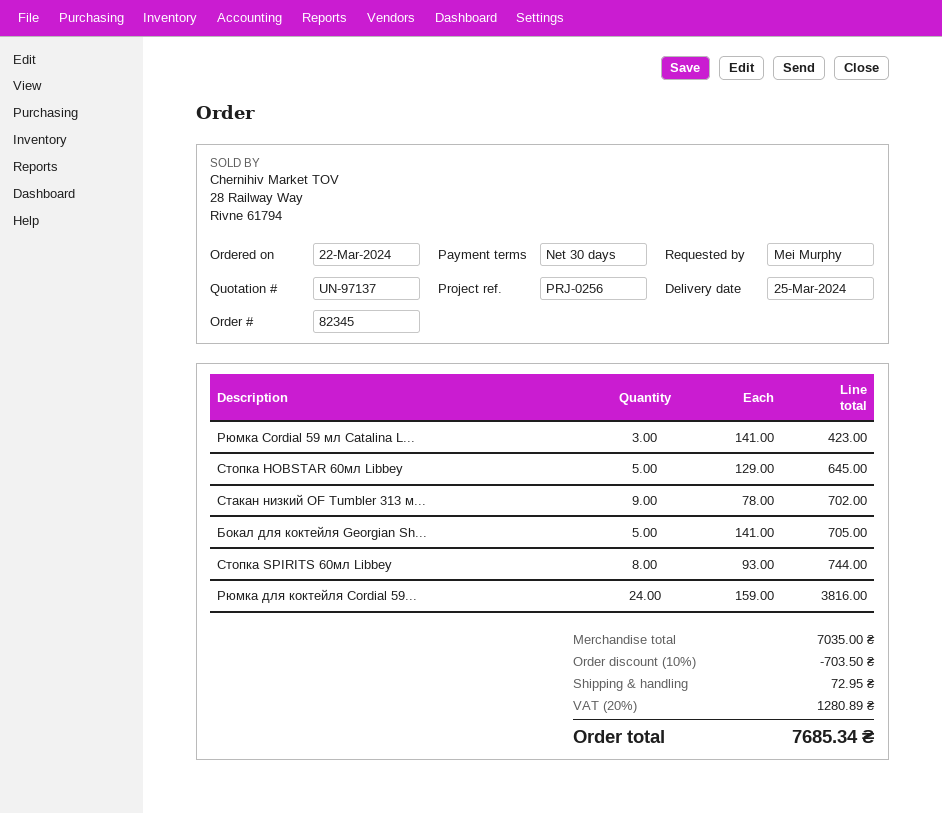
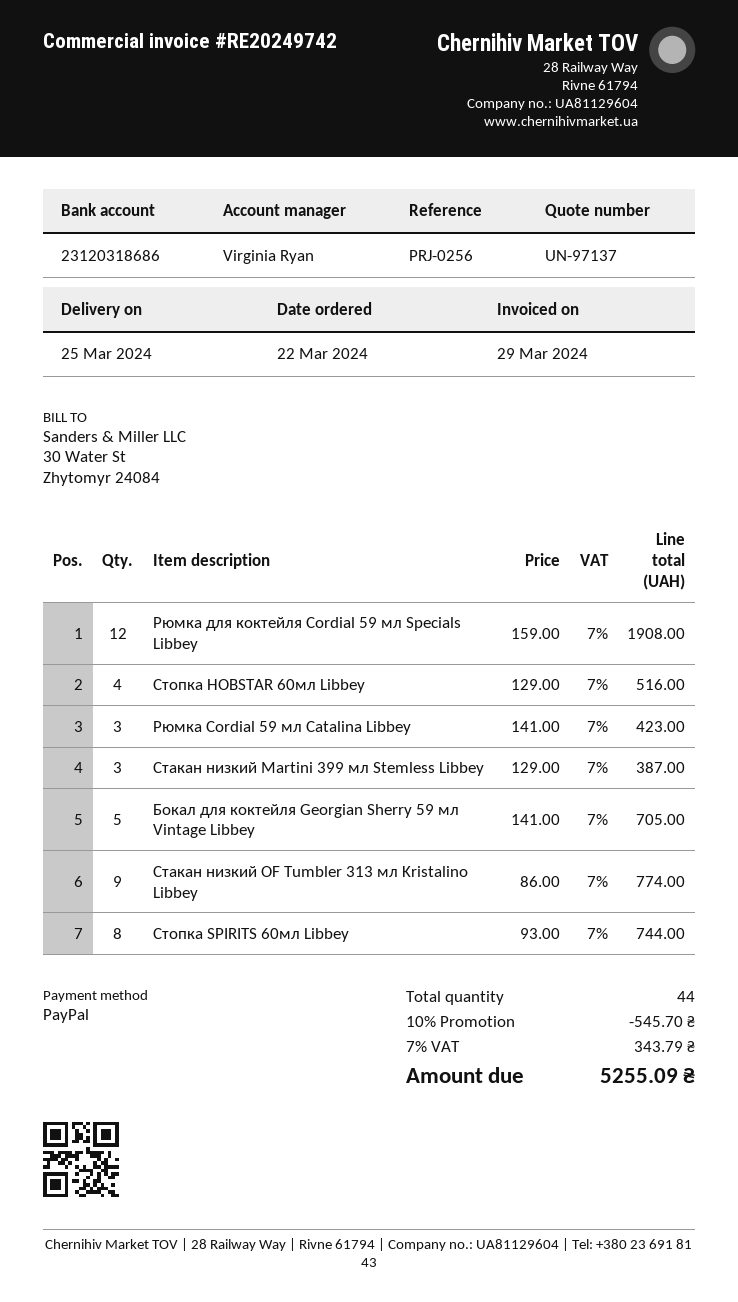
Стопка HOBSTAR 60мл Libbey: 5 x 129.00 = 645.00 -> 4 x 129.00 = 516.00
Стакан низкий OF Tumbler 313 м...: 9 x 78.00 = 702.00 -> 9 x 86.00 = 774.00
Рюмка для коктейля Cordial 59...: 24 x 159.00 = 3816.00 -> 12 x 159.00 = 1908.00
Стакан низкий Martini 399 мл Stemless Libbey: none -> 3 x 129.00 = 387.00
discount: 10% = 703.50 -> 10% = 545.70
shipping: 72.95 -> none
tax: 20% = 1280.89 -> 7% = 343.79
total: 7685.34 -> 5255.09

